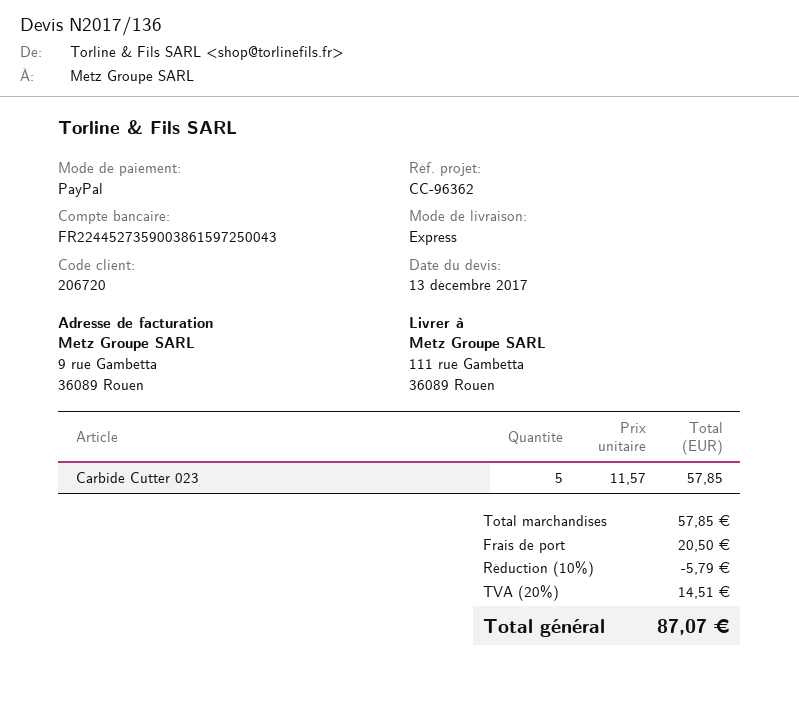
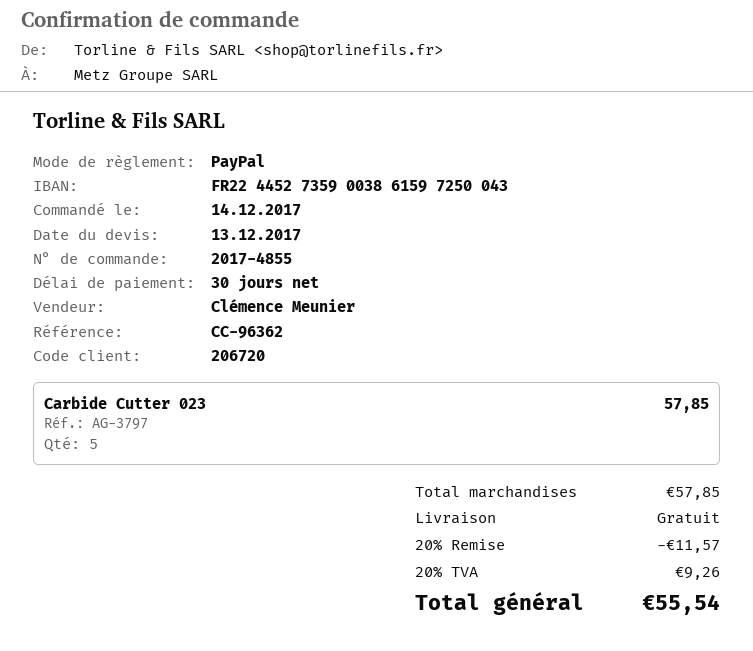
discount: 10% = 5.79 -> 20% = 11.57
shipping: 20.50 -> 0.00
tax: 20% = 14.51 -> 20% = 9.26
total: 87.07 -> 55.54

